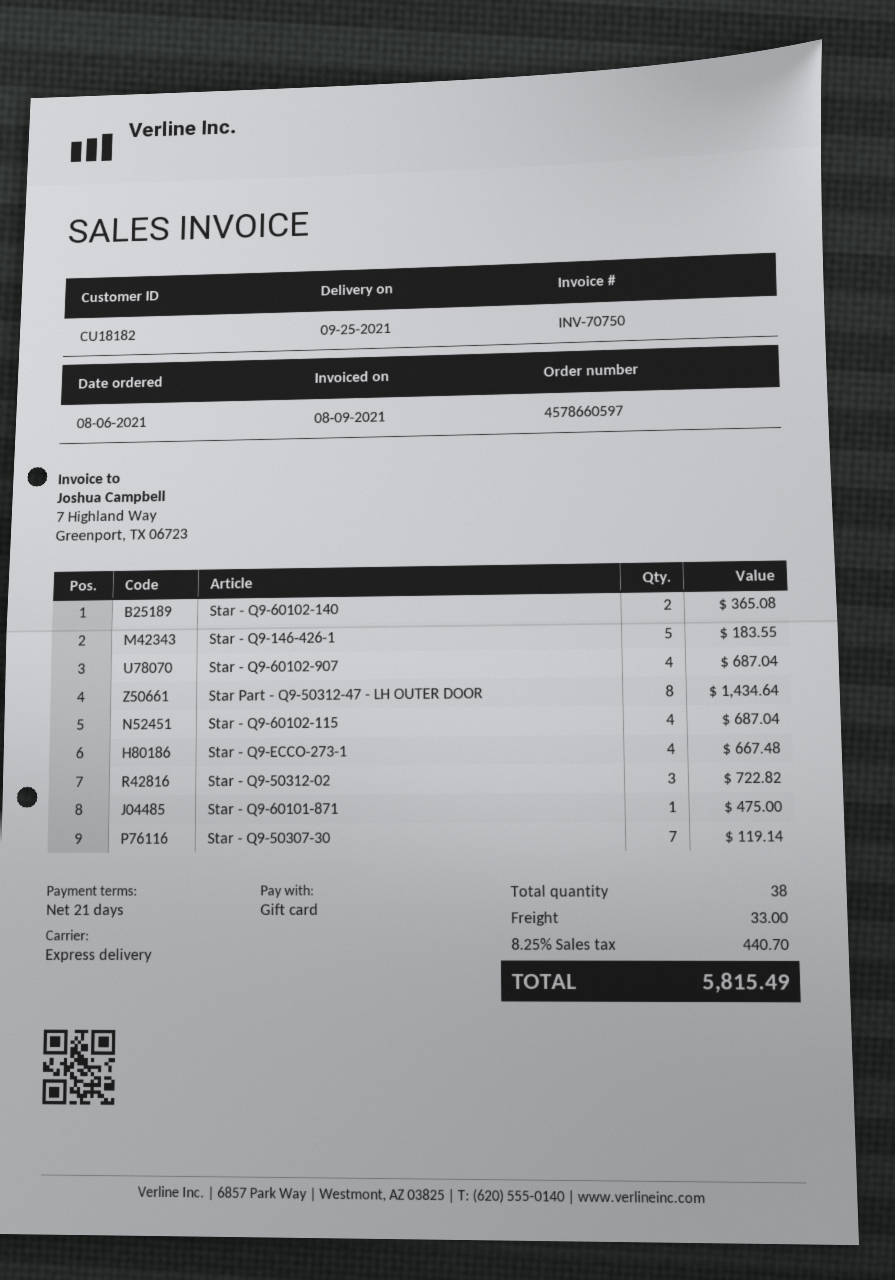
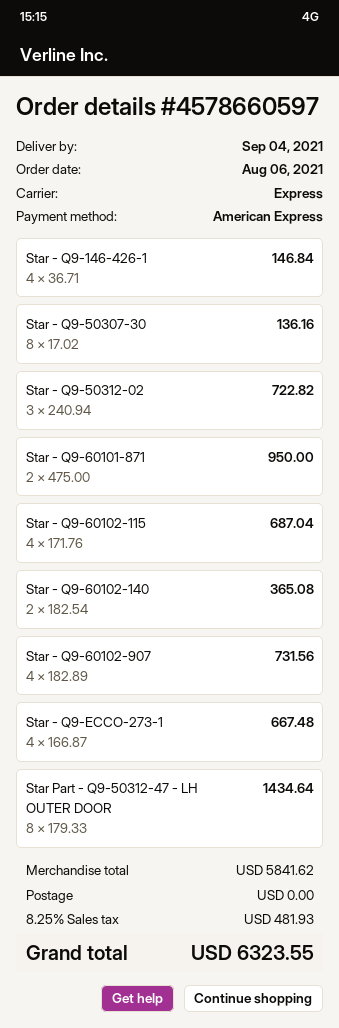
delivery date: 2021-09-25 -> 2021-09-04
payment method: gift card -> American Express
Star - Q9-146-426-1: 5 for 183.55 -> 4 for 146.84
Star - Q9-60102-907: 4 for 687.04 -> 4 for 731.56
Star - Q9-60101-871: 1 for 475.00 -> 2 for 950.00
Star - Q9-50307-30: 7 for 119.14 -> 8 for 136.16
shipping: 33.00 -> 0.00
tax: 8.25% = 440.70 -> 8.25% = 481.93
total: 5815.49 -> 6323.55

